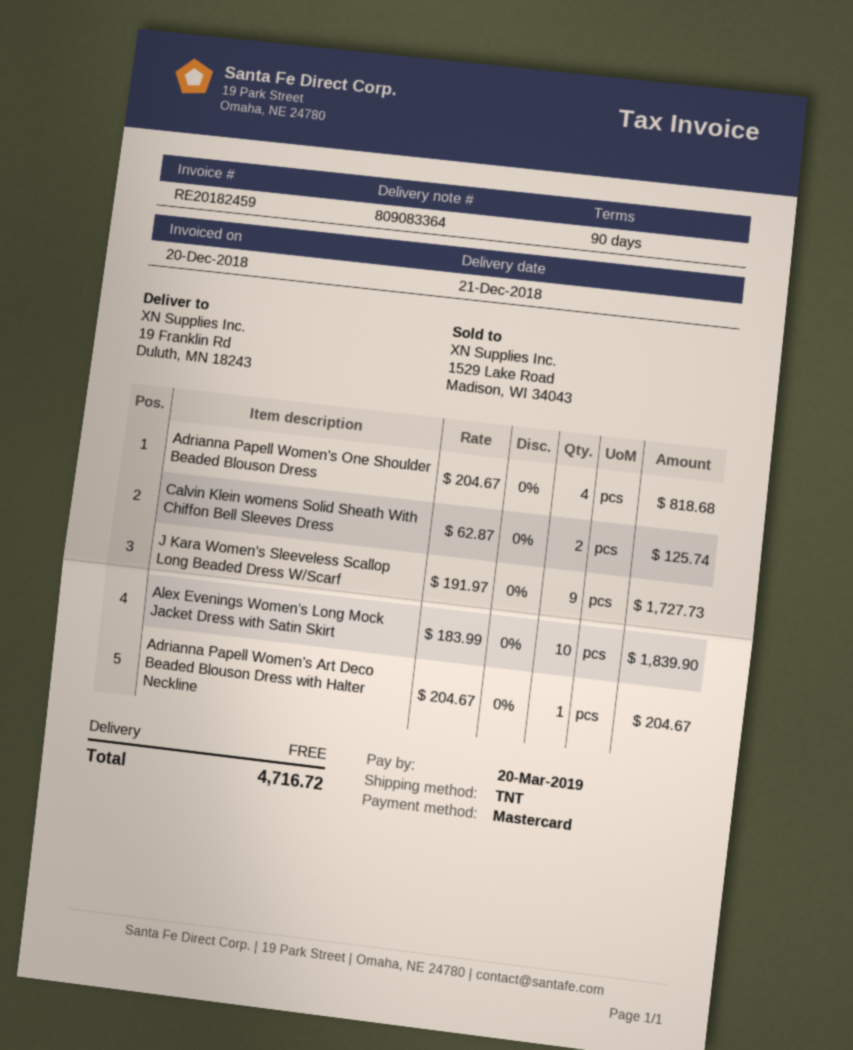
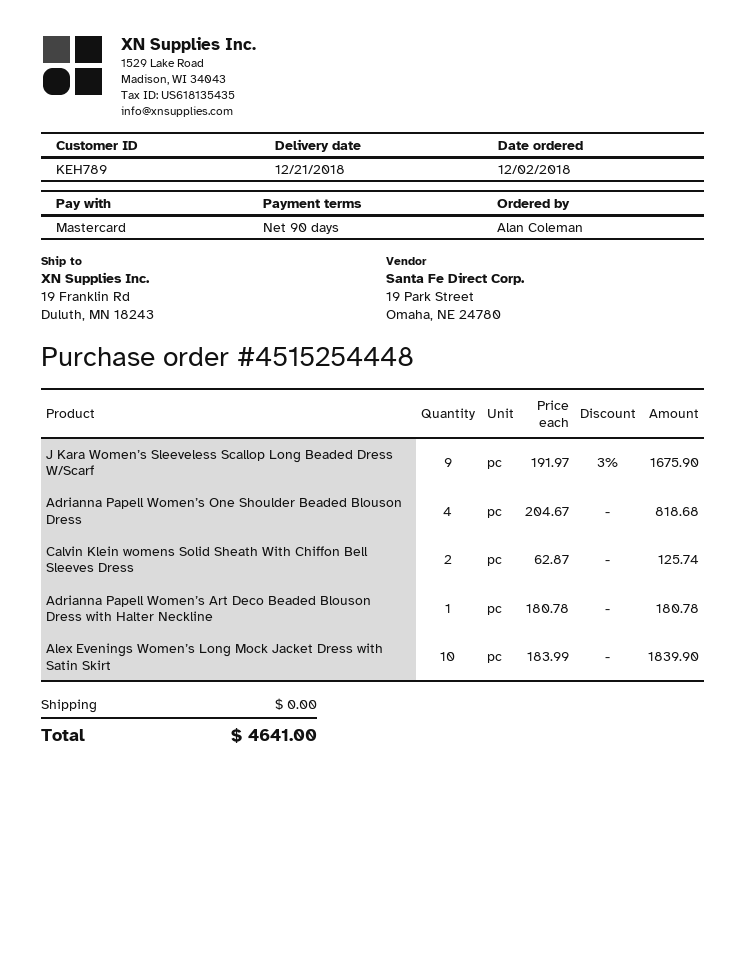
J Kara Women’s Sleeveless Scallop Long Beaded Dress W/Scarf: 9 x 191.97 = 1727.73 -> 9 x 191.97 - 3% = 1675.90
Adrianna Papell Women’s Art Deco Beaded Blouson Dress with Halter Neckline: 1 x 204.67 = 204.67 -> 1 x 180.78 = 180.78
total: 4716.72 -> 4641.00

